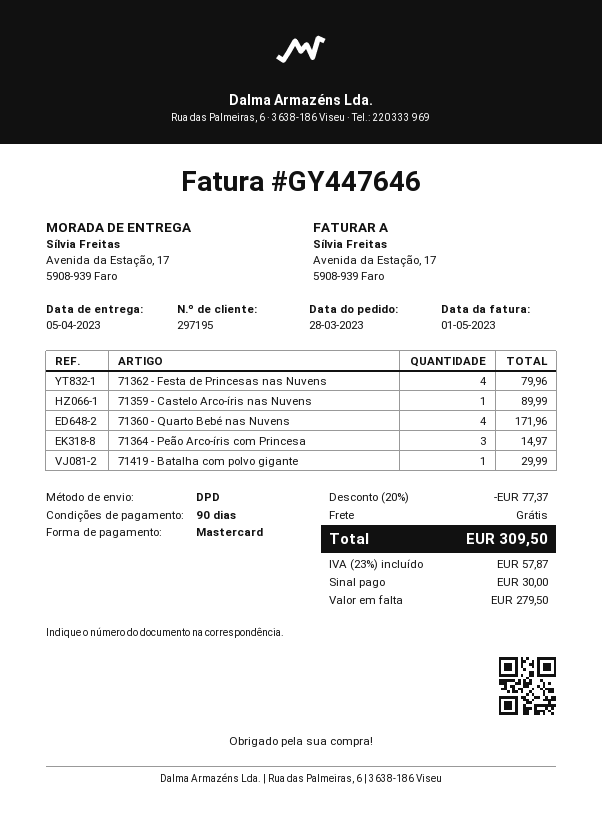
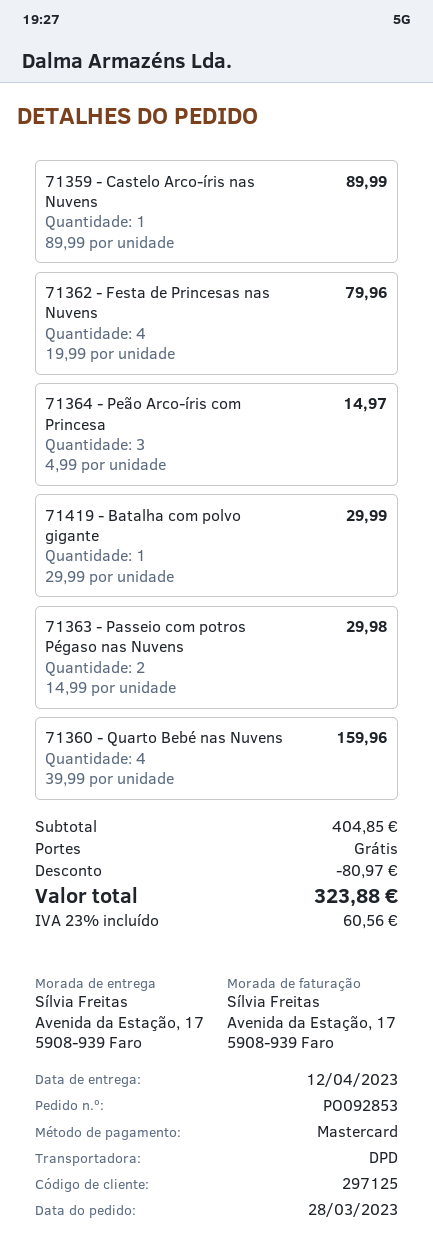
delivery date: 2023-04-05 -> 2023-04-12
customer number: 297195 -> 297125
71360 - Quarto Bebé nas Nuvens: 4 for 171.96 -> 4 for 159.96
71363 - Passeio com potros Pégaso nas Nuvens: none -> 2 for 29.98
discount: 77.37 -> 80.97
tax: 23% = 57.87 -> 23% = 60.56
total: 309.50 -> 323.88

